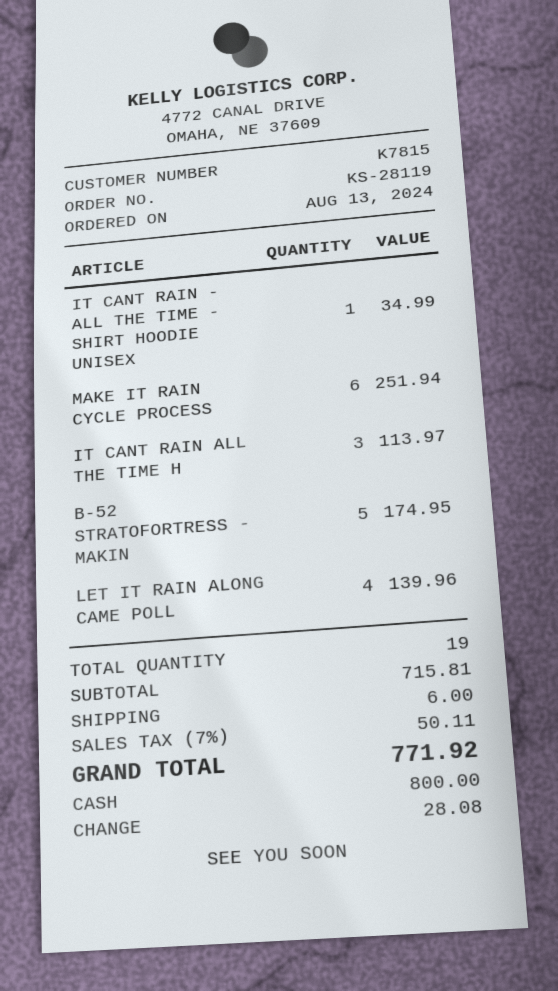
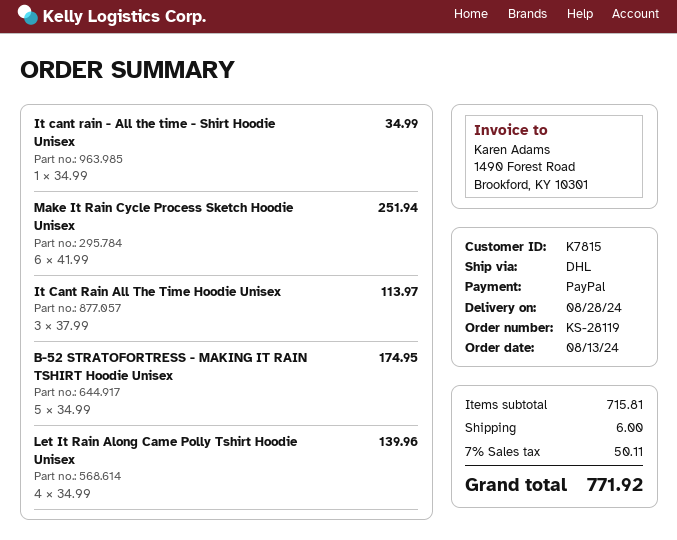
payment method: cash -> PayPal

